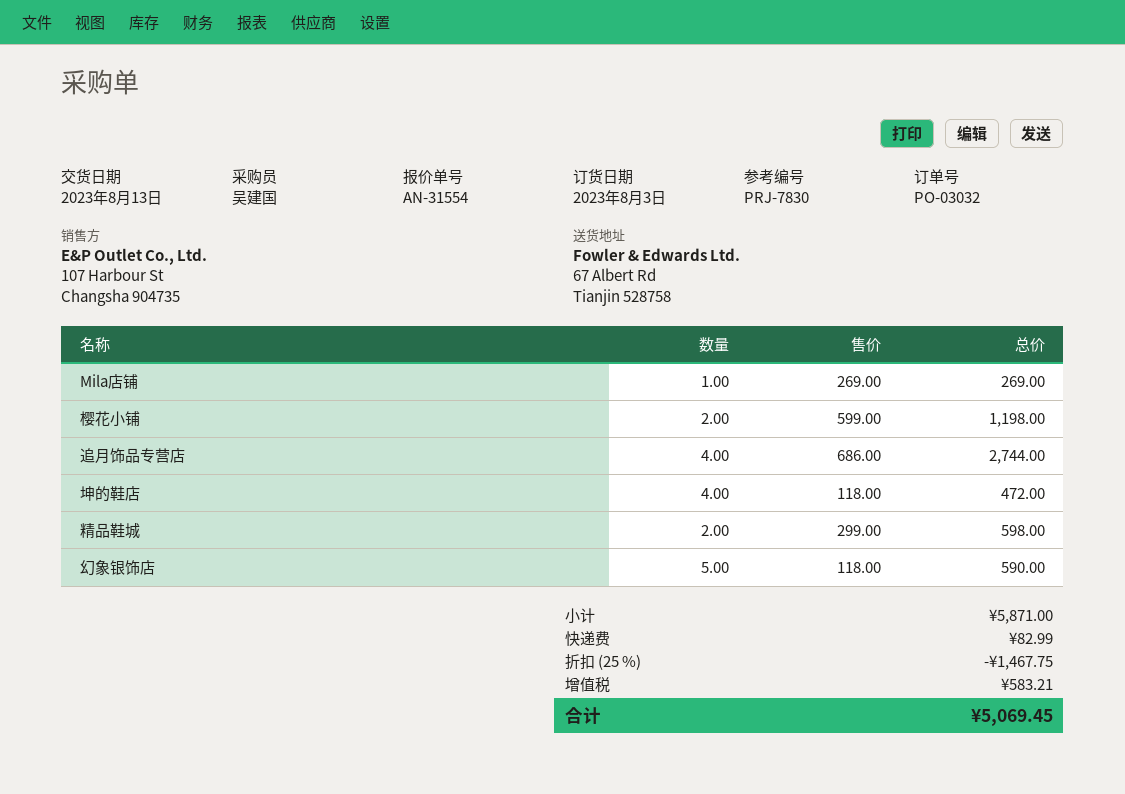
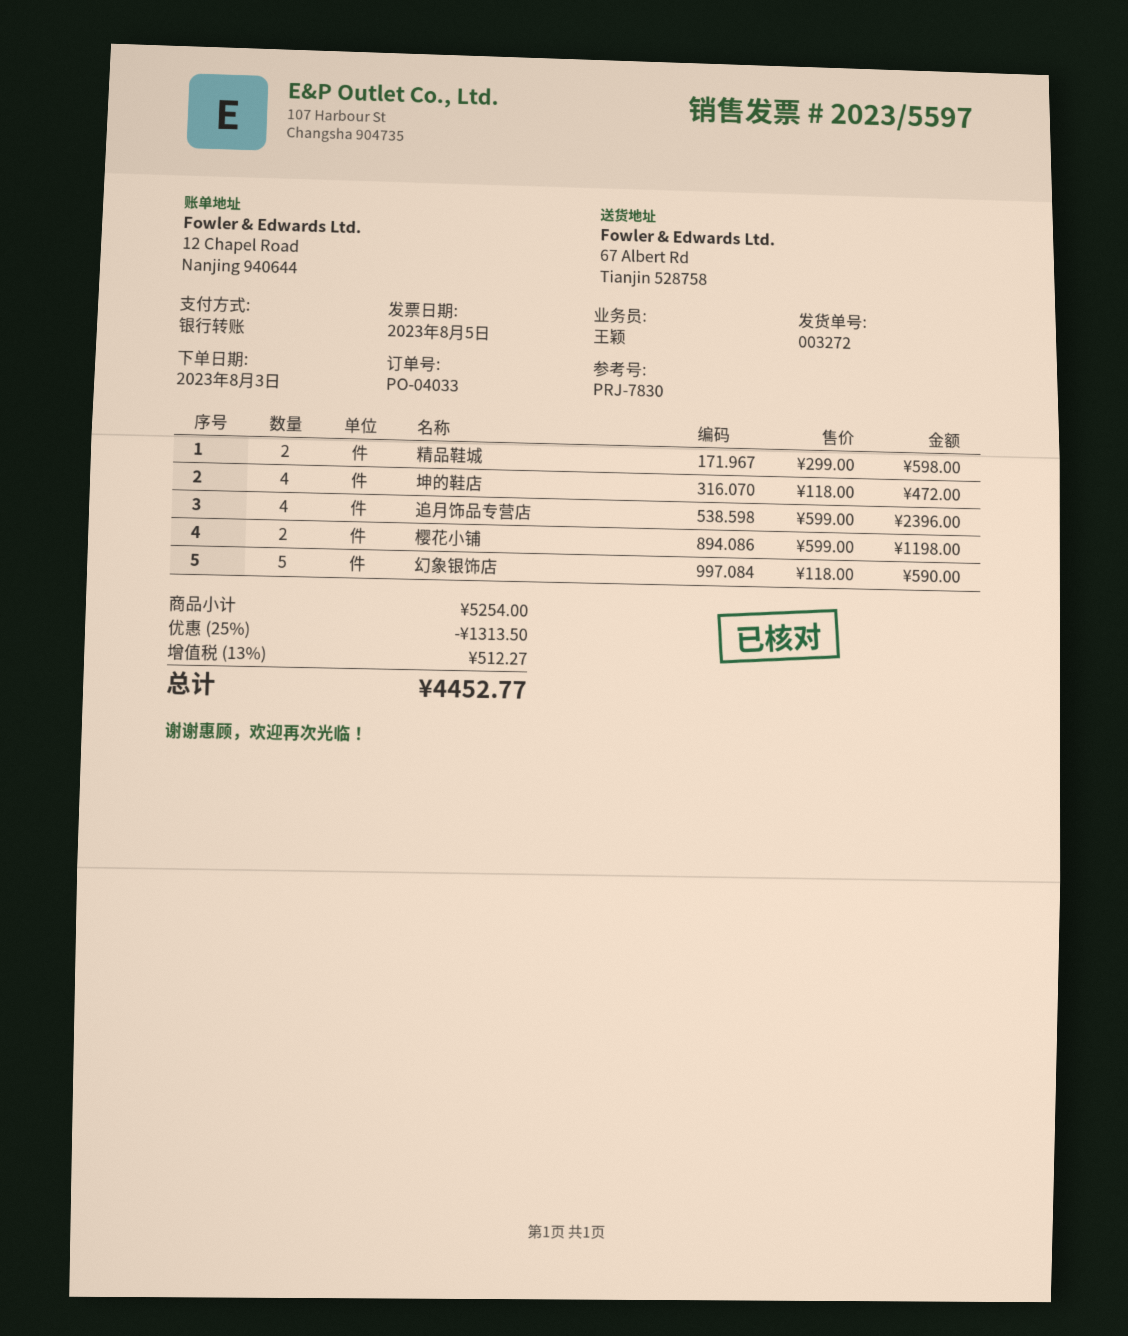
order number: PO-03032 -> PO-04033
Mila店铺: 1 x 269.00 = 269.00 -> none
追月饰品专营店: 4 x 686.00 = 2744.00 -> 4 x 599.00 = 2396.00
subtotal: 5871.00 -> 5254.00
discount: 25% = 1467.75 -> 25% = 1313.50
shipping: 82.99 -> none
tax: 583.21 -> 512.27
total: 5069.45 -> 4452.77

